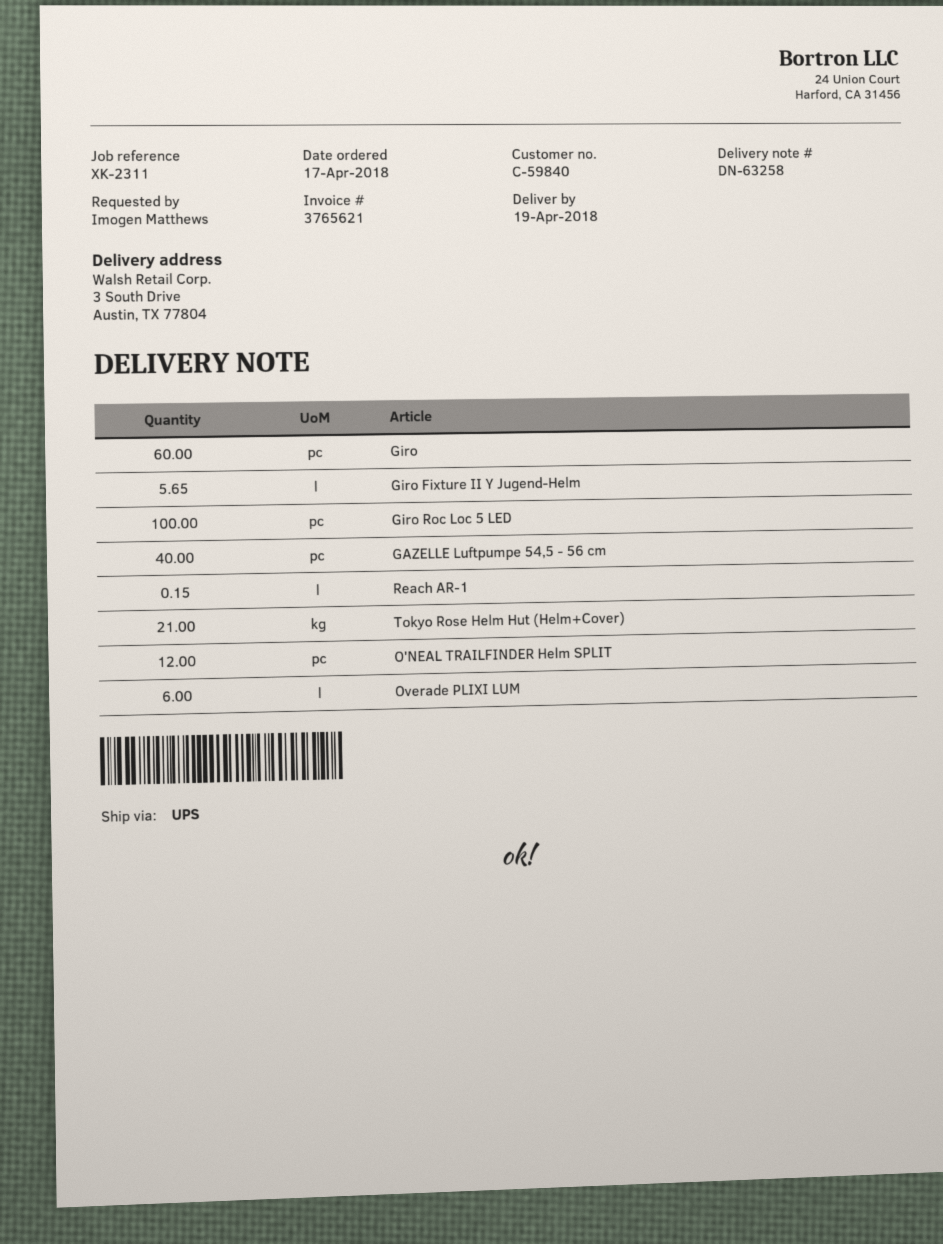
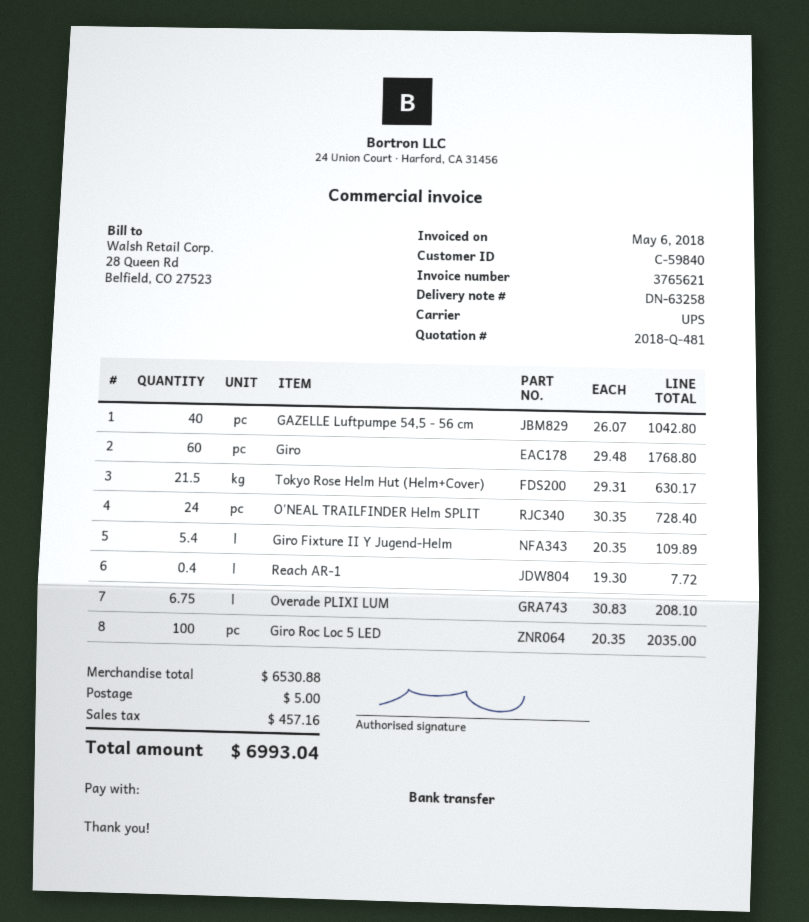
Giro Fixture II Y Jugend-Helm: 5.65 -> 5.4
Reach AR-1: 0.15 -> 0.4
Tokyo Rose Helm Hut (Helm+Cover): 21 -> 21.5
O'NEAL TRAILFINDER Helm SPLIT: 12 -> 24
Overade PLIXI LUM: 6 -> 6.75

